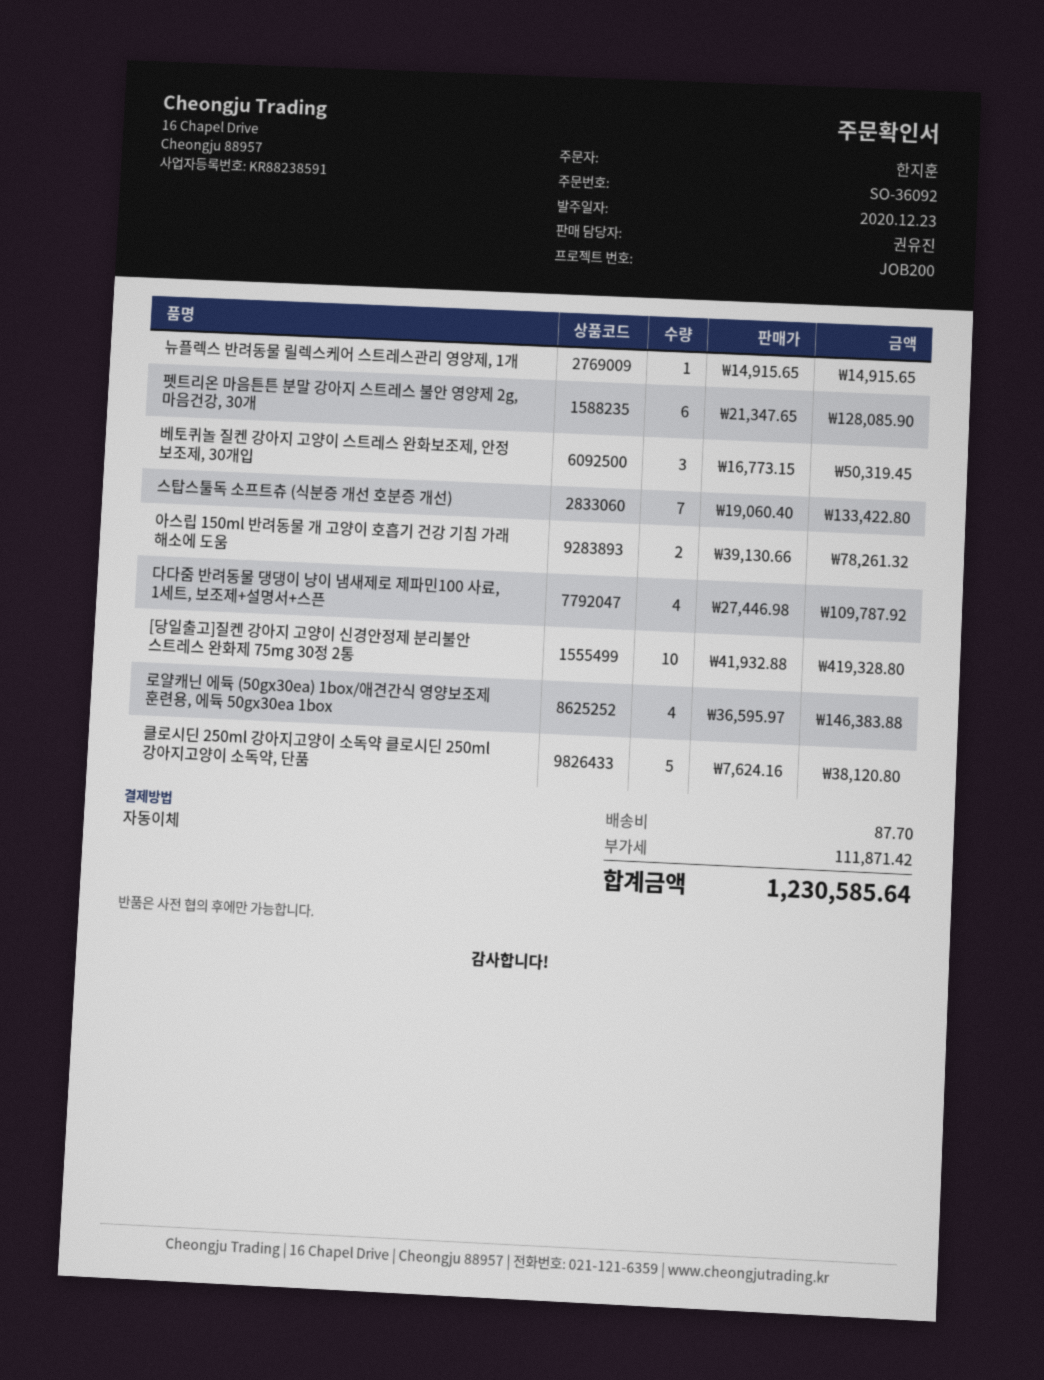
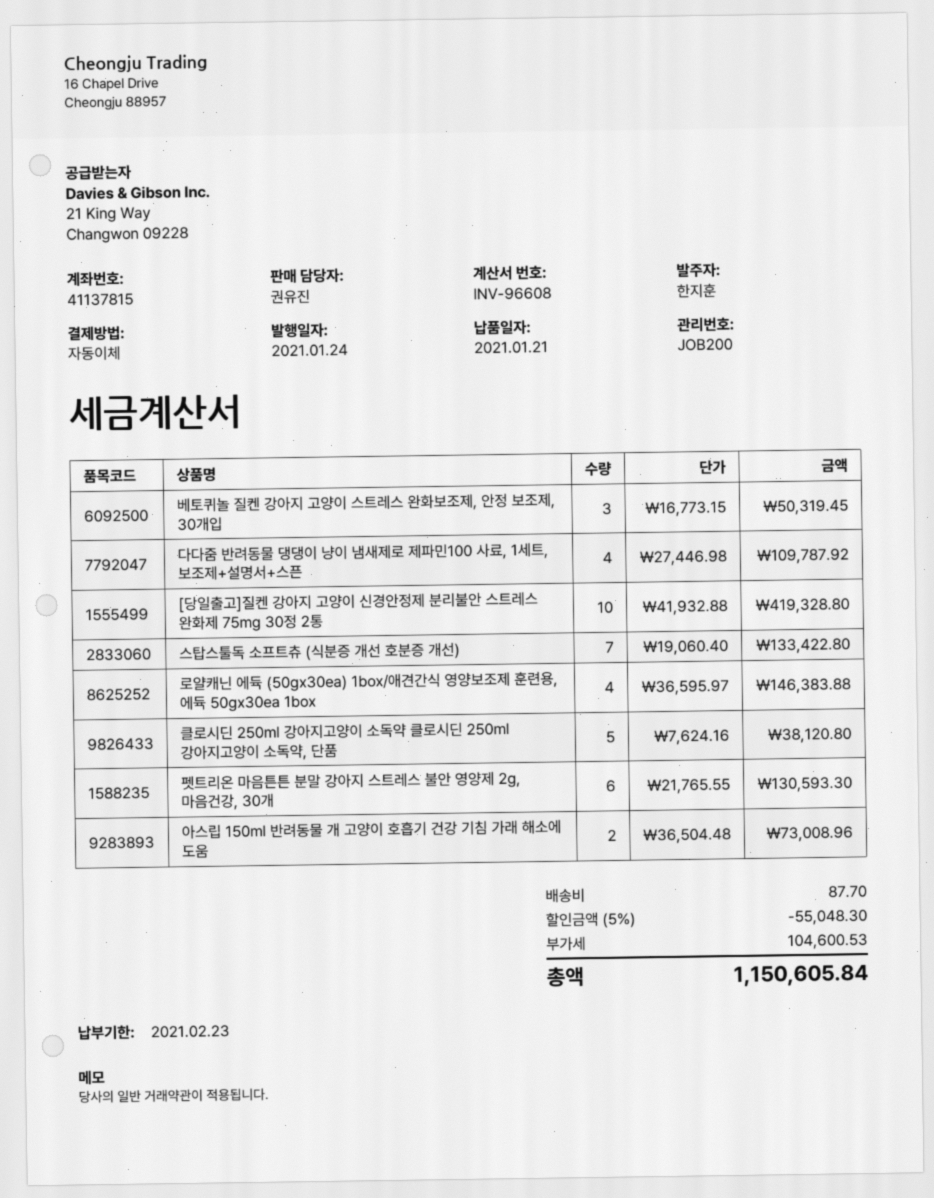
뉴플렉스 반려동물 릴렉스케어 스트레스관리 영양제, 1개: 1 x 14915.65 = 14915.65 -> none
펫트리온 마음튼튼 분말 강아지 스트레스 불안 영양제 2g, 마음건강, 30개: 6 x 21347.65 = 128085.90 -> 6 x 21765.55 = 130593.30
아스립 150ml 반려동물 개 고양이 호흡기 건강 기침 가래 해소에 도움: 2 x 39130.66 = 78261.32 -> 2 x 36504.48 = 73008.96
discount: none -> 5% = 55048.30
tax: 111871.42 -> 104600.53
total: 1230585.64 -> 1150605.84

